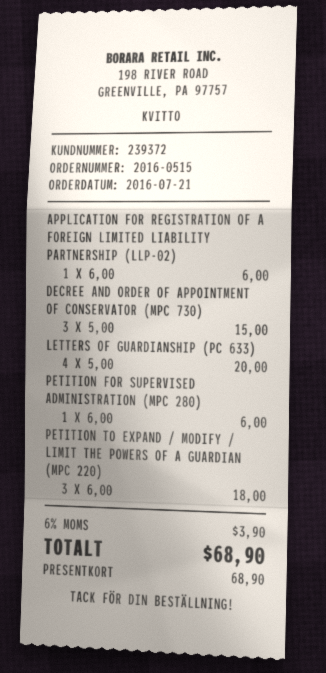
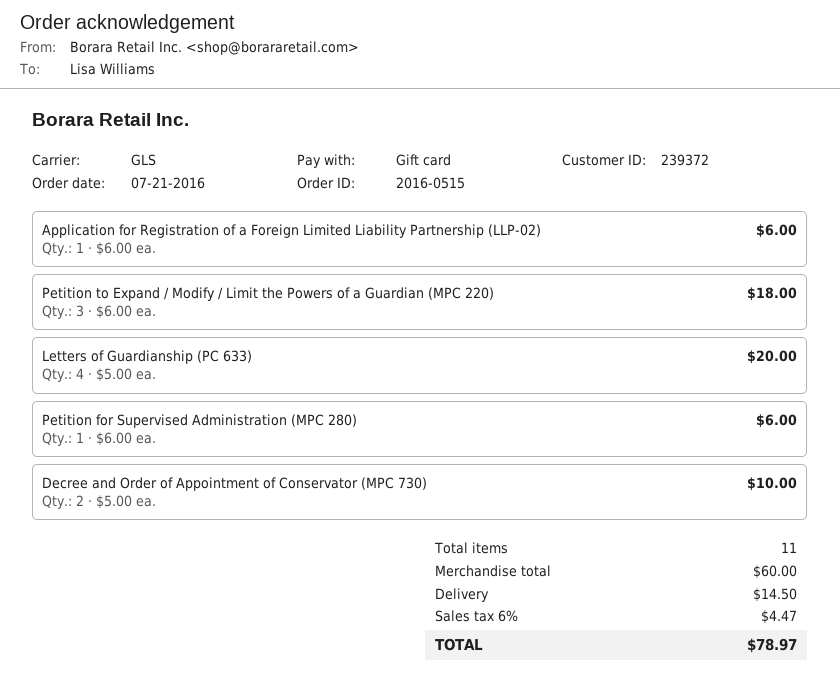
DECREE AND ORDER OF APPOINTMENT OF CONSERVATOR (MPC 730): 3 x 5.00 = 15.00 -> 2 x 5.00 = 10.00
shipping: none -> 14.50
tax: 6% = 3.90 -> 6% = 4.47
total: 68.90 -> 78.97

